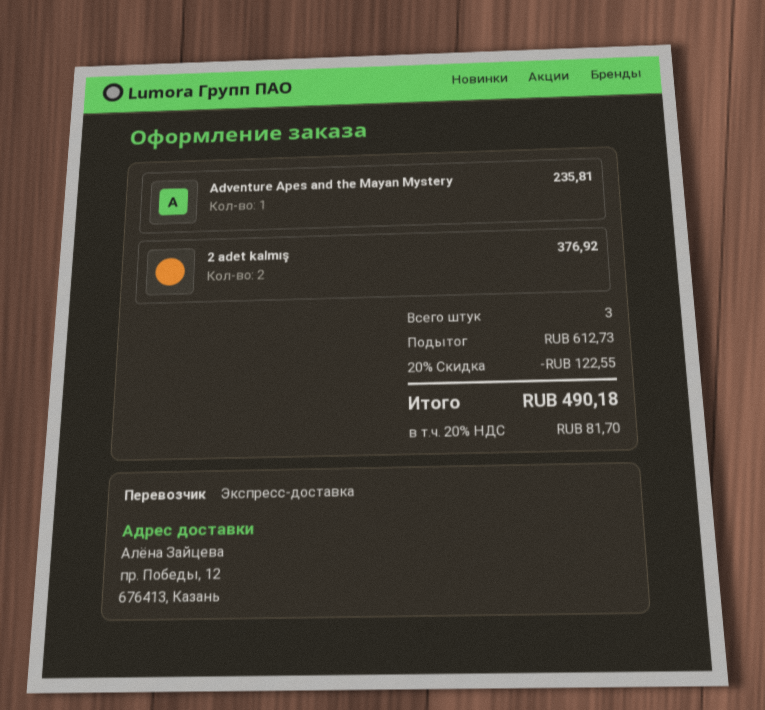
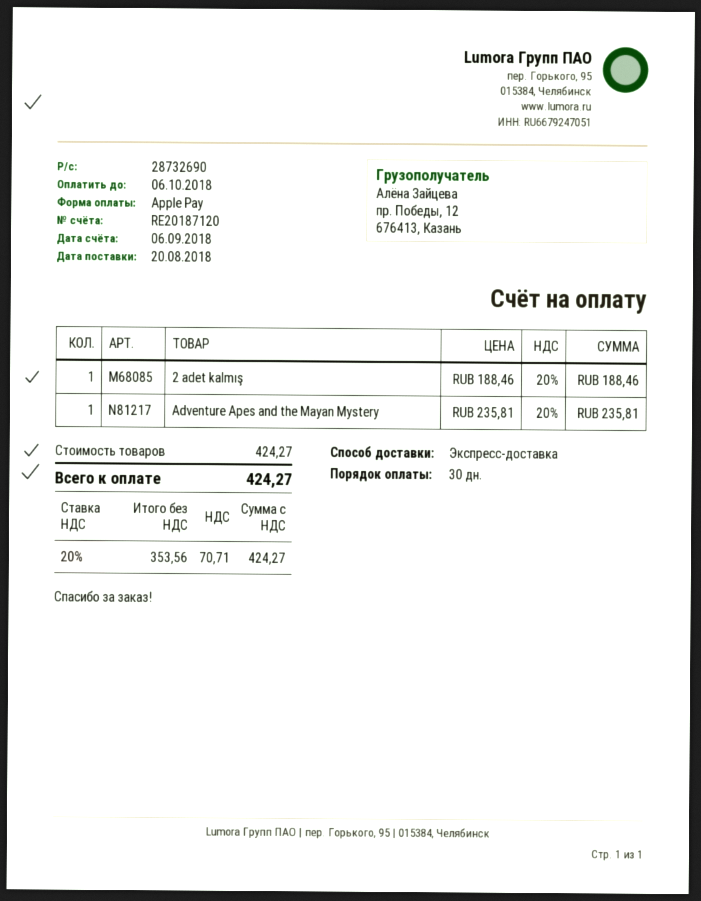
2 adet kalmış: 2 for 376.92 -> 1 for 188.46
subtotal: 612.73 -> 424.27
discount: 20% = 122.55 -> none
tax: 20% = 81.70 -> 20% = 70.71
total: 490.18 -> 424.27

